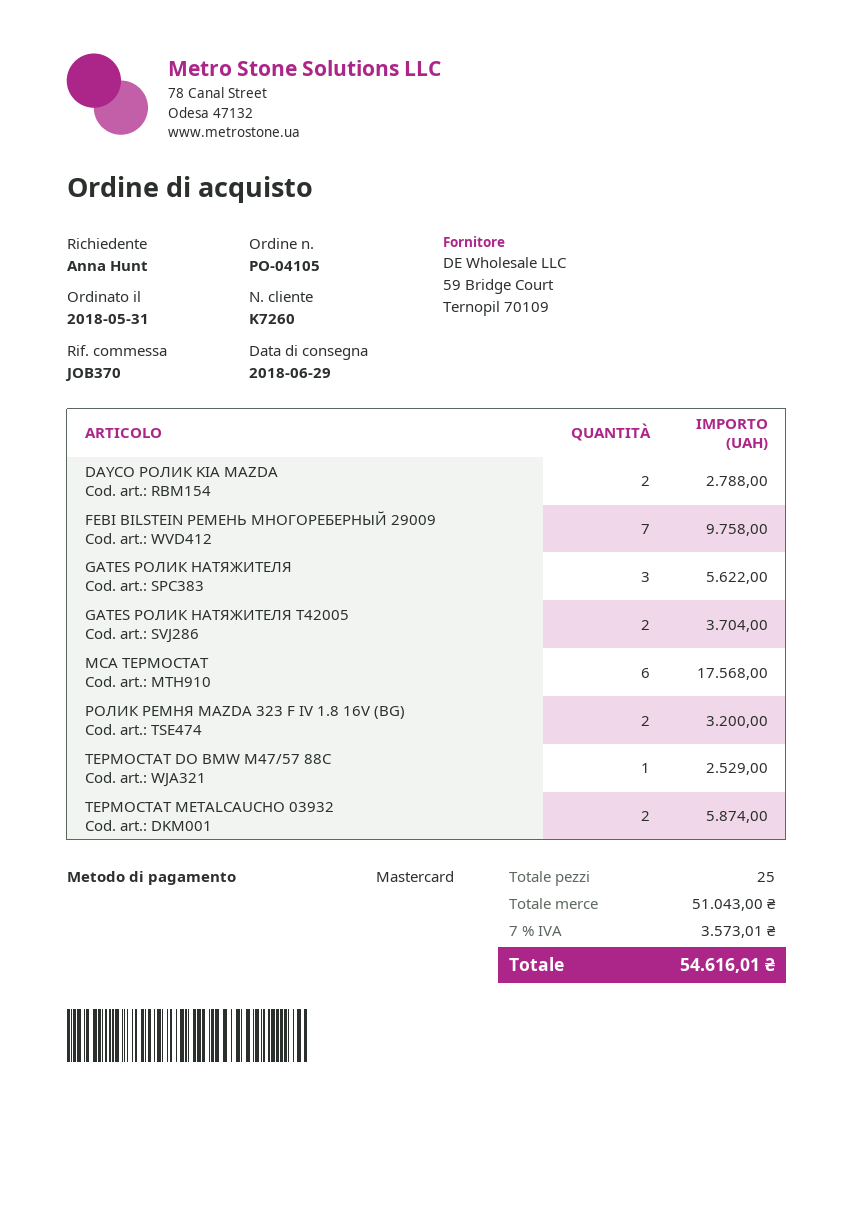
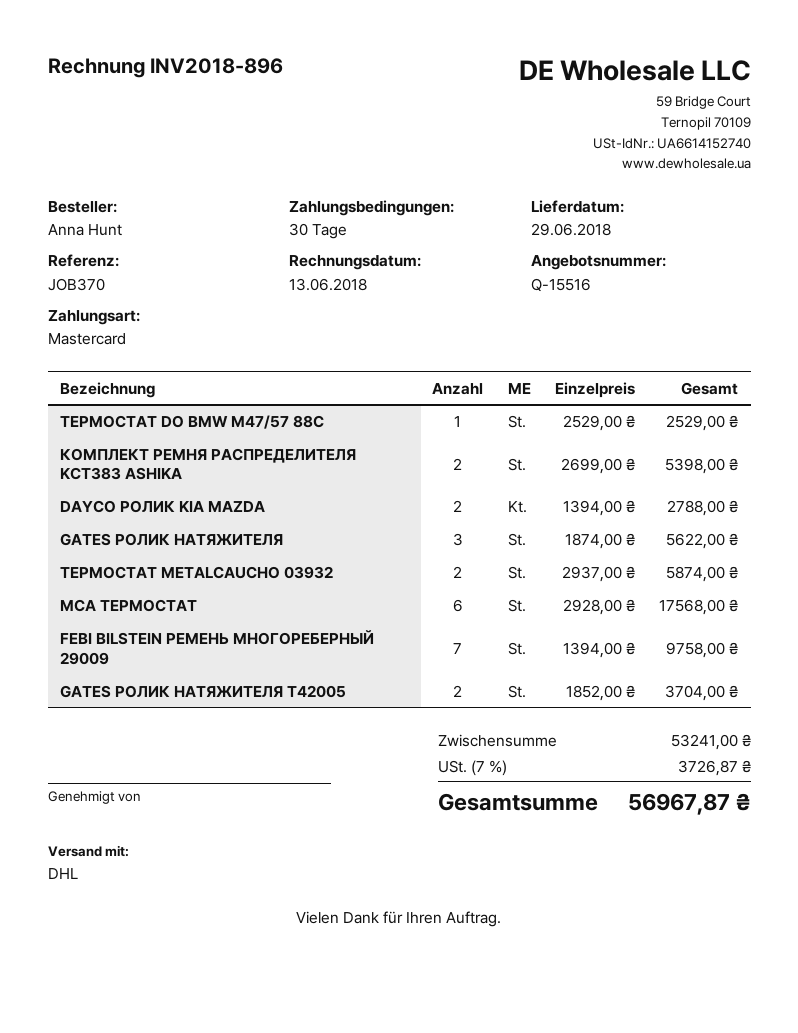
РОЛИК РЕМНЯ MAZDA 323 F IV 1.8 16V (BG): 2 for 3200.00 -> none
КОМПЛЕКТ РЕМНЯ РАСПРЕДЕЛИТЕЛЯ KCT383 ASHIKA: none -> 2 for 5398.00
subtotal: 51043.00 -> 53241.00
tax: 7% = 3573.01 -> 7% = 3726.87
total: 54616.01 -> 56967.87

